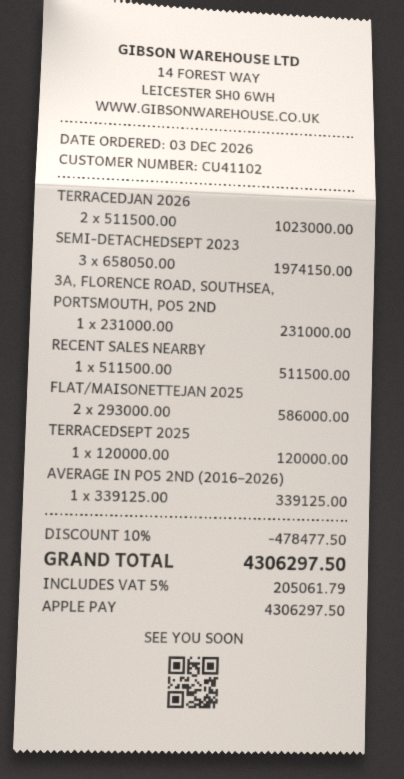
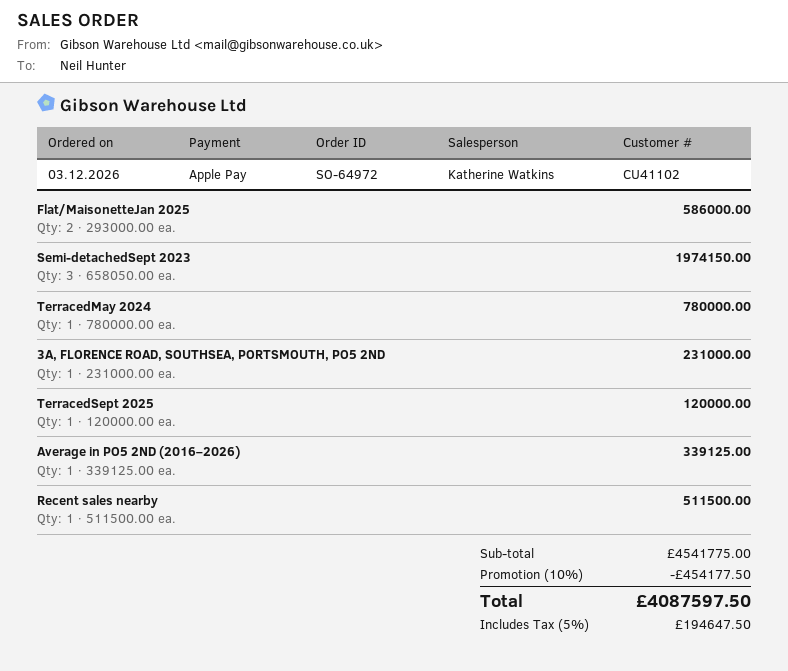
TERRACEDJAN 2026: 2 x 511500.00 = 1023000.00 -> none
TerracedMay 2024: none -> 1 x 780000.00 = 780000.00
discount: 10% = 478477.50 -> 10% = 454177.50
tax: 5% = 205061.79 -> 5% = 194647.50
total: 4306297.50 -> 4087597.50

